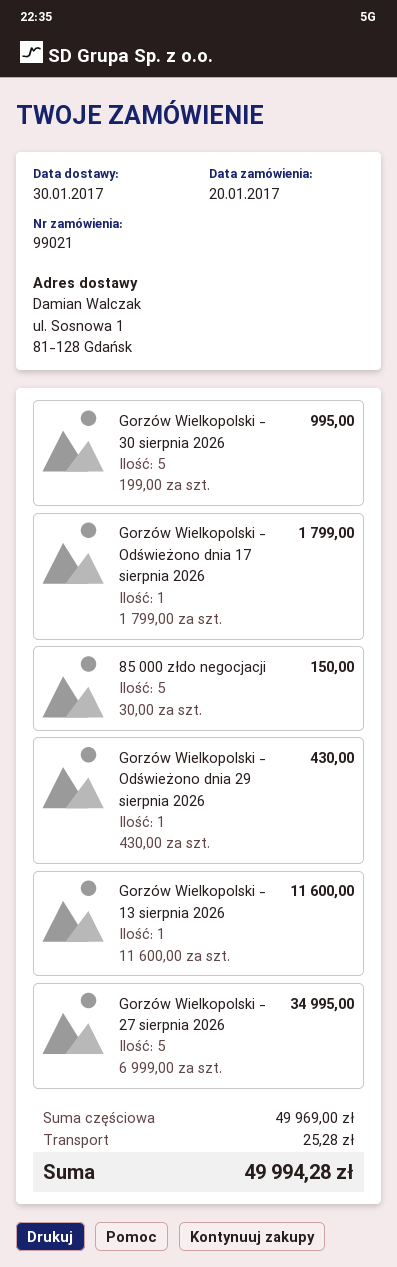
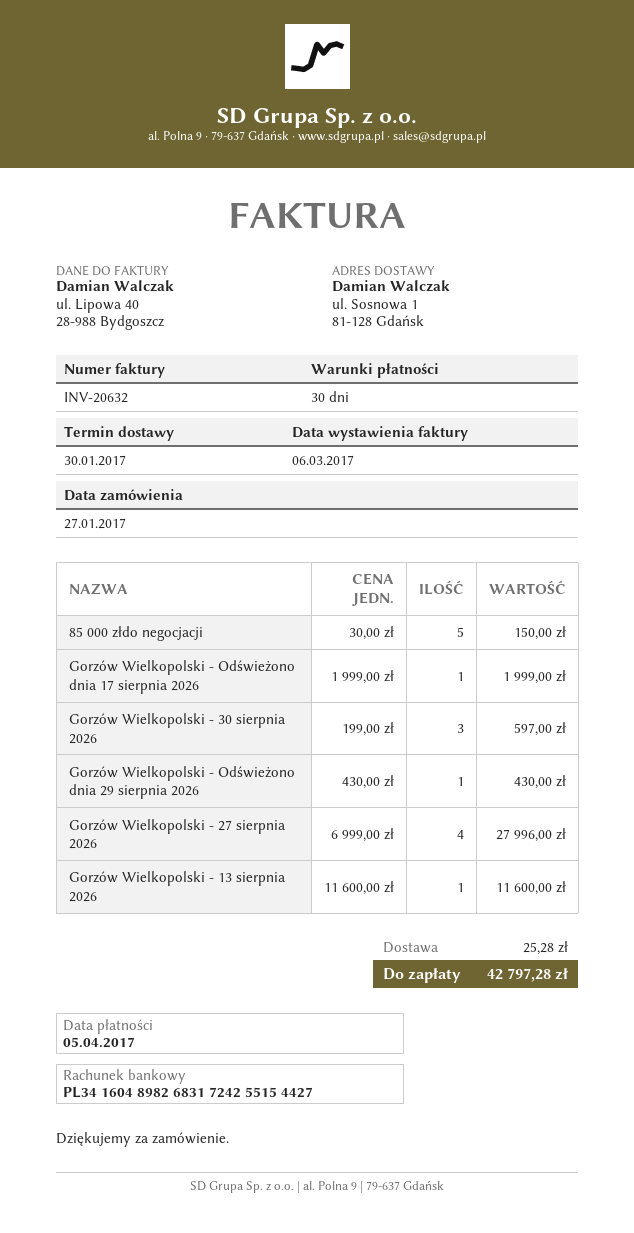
order date: 2017-01-20 -> 2017-01-27
Gorzów Wielkopolski - 30 sierpnia 2026: 5 x 199.00 = 995.00 -> 3 x 199.00 = 597.00
Gorzów Wielkopolski - Odświeżono dnia 17 sierpnia 2026: 1 x 1799.00 = 1799.00 -> 1 x 1999.00 = 1999.00
Gorzów Wielkopolski - 27 sierpnia 2026: 5 x 6999.00 = 34995.00 -> 4 x 6999.00 = 27996.00
total: 49994.28 -> 42797.28

